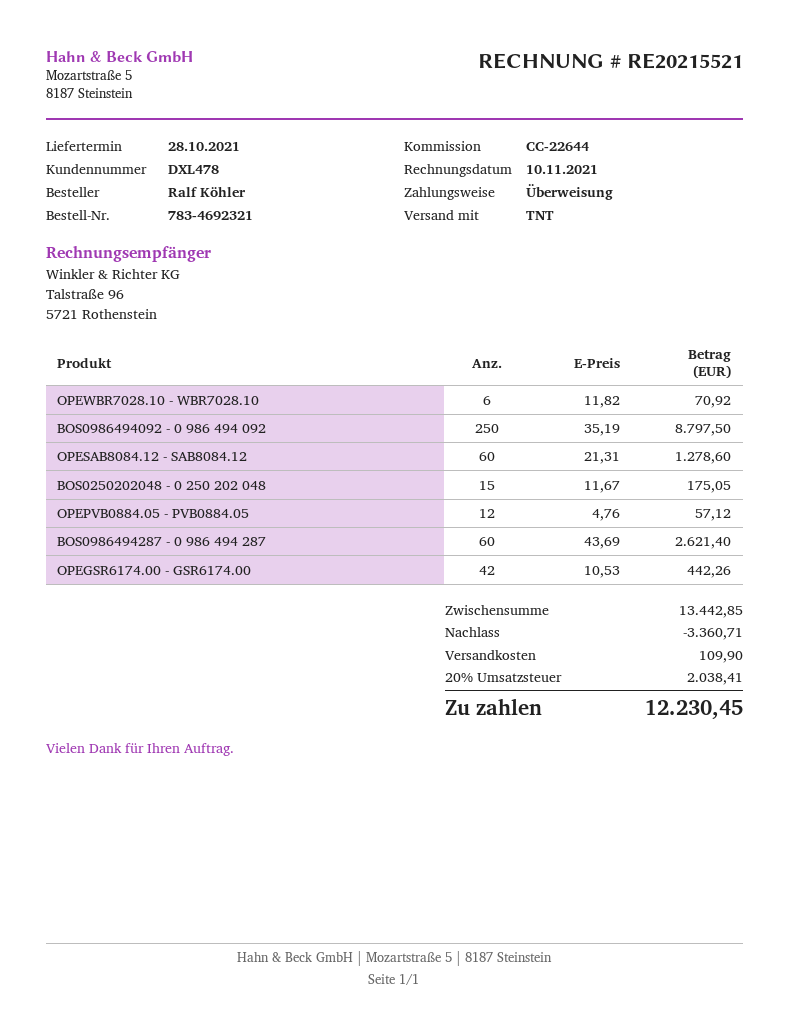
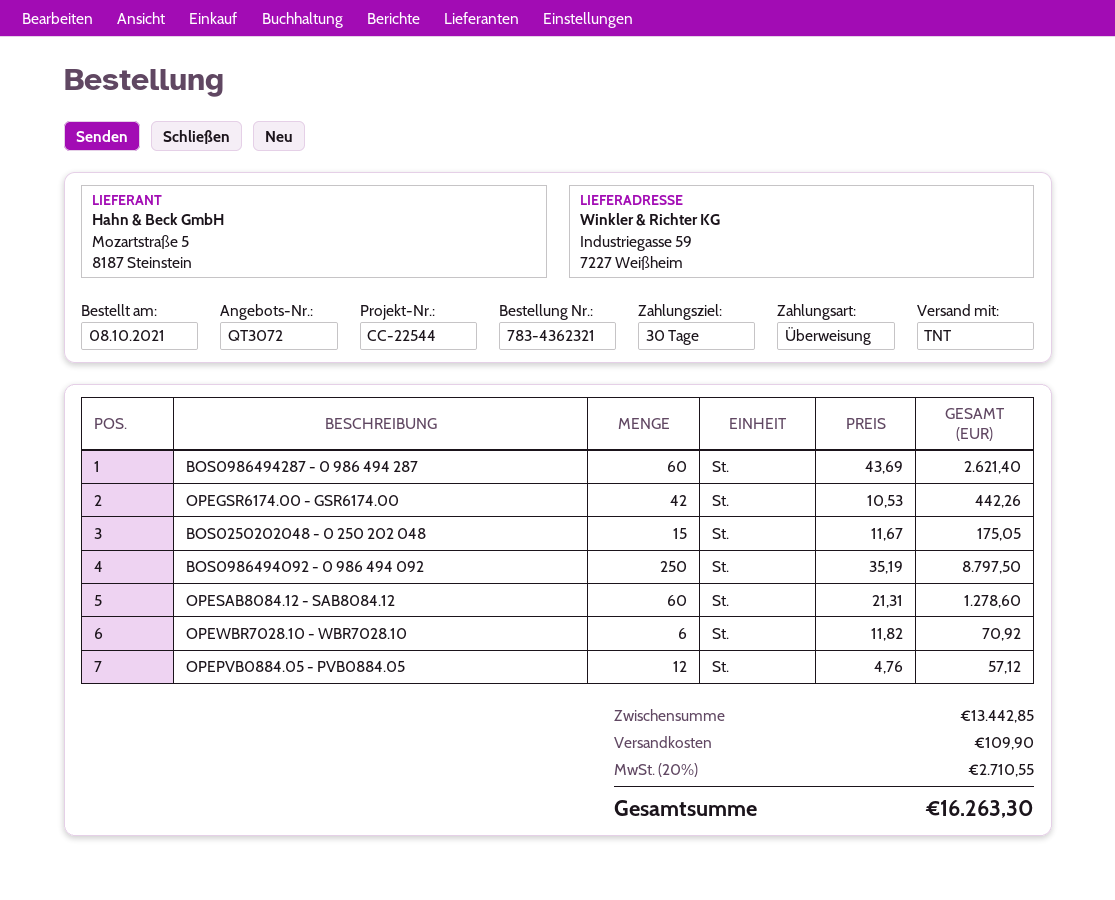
order number: 783-4692321 -> 783-4362321
reference: CC-22644 -> CC-22544
discount: 3360.71 -> none
tax: 20% = 2038.41 -> 20% = 2710.55
total: 12230.45 -> 16263.30

